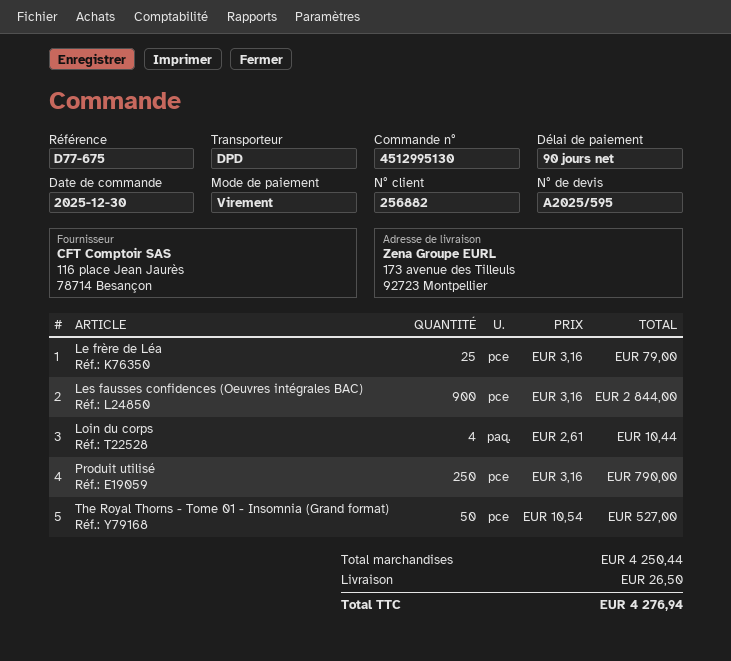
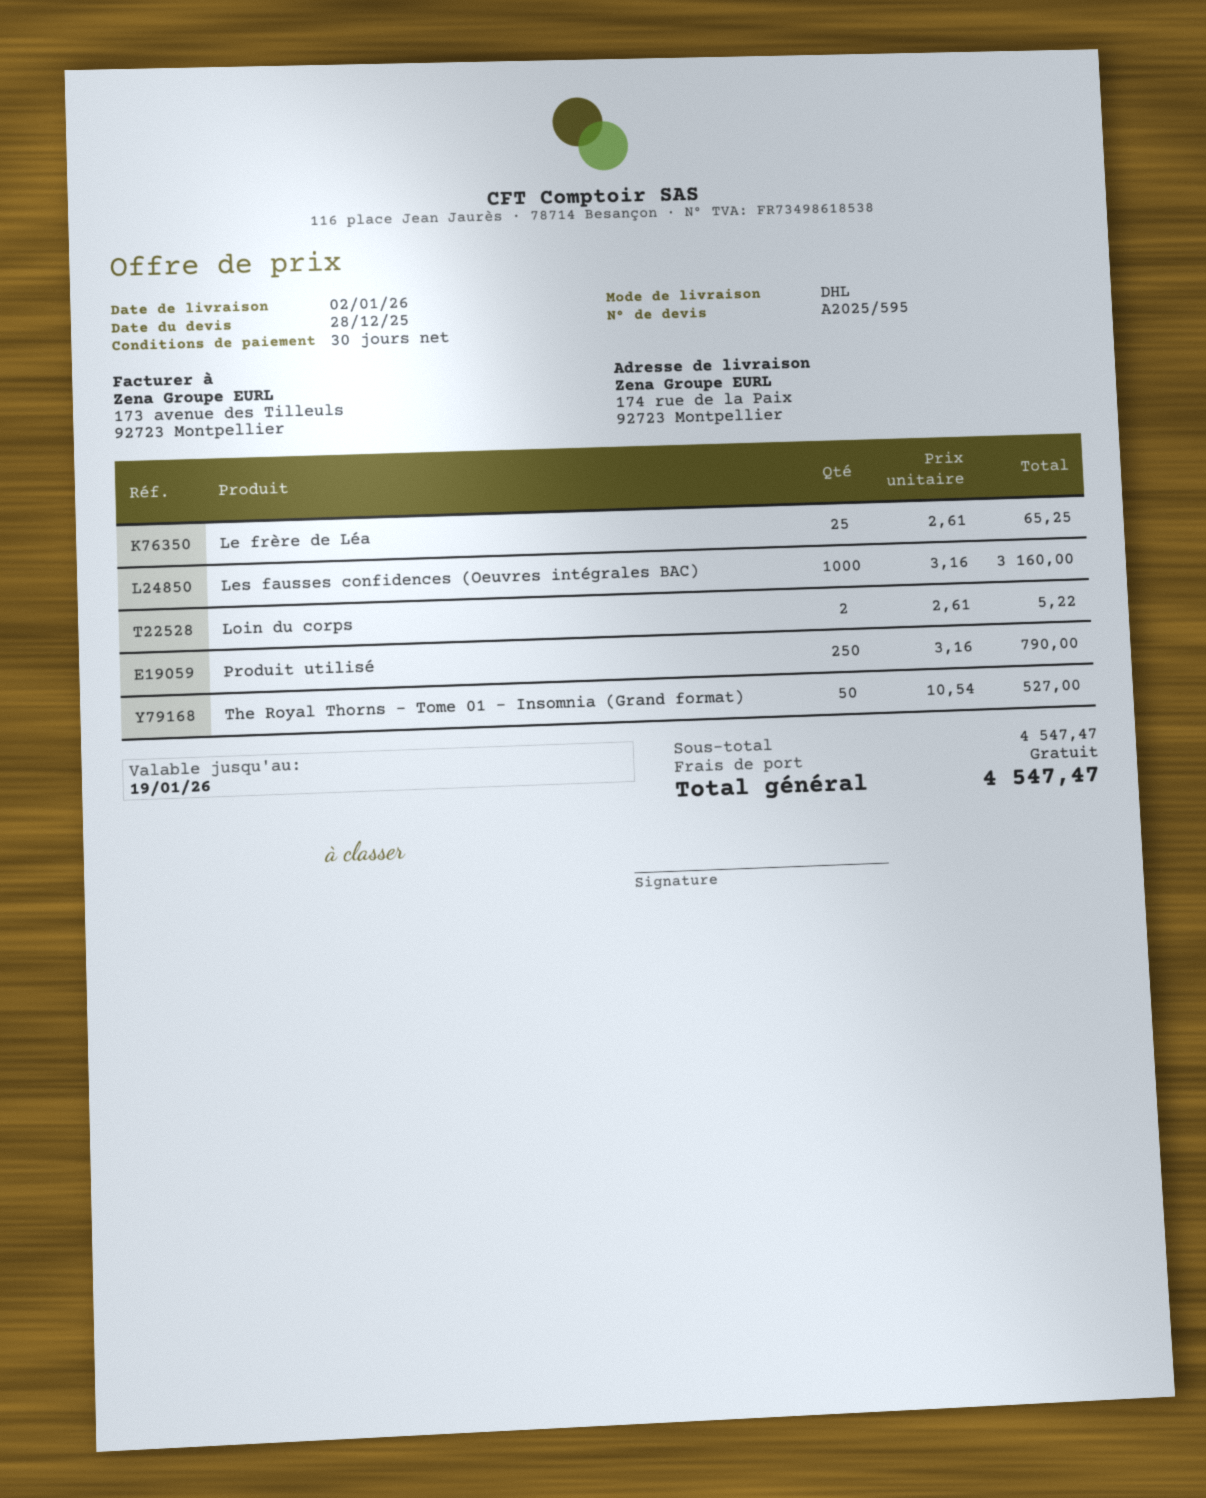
payment terms: 90 days -> 30 days
shipping method: DPD -> DHL
ship to: 173 avenue des Tilleuls, 92723 Montpellier -> 174 rue de la Paix, 92723 Montpellier
Le frère de Léa: 25 x 3.16 = 79.00 -> 25 x 2.61 = 65.25
Les fausses confidences (Oeuvres intégrales BAC): 900 x 3.16 = 2844.00 -> 1000 x 3.16 = 3160.00
Loin du corps: 4 x 2.61 = 10.44 -> 2 x 2.61 = 5.22
subtotal: 4250.44 -> 4547.47
shipping: 26.50 -> 0.00
total: 4276.94 -> 4547.47

